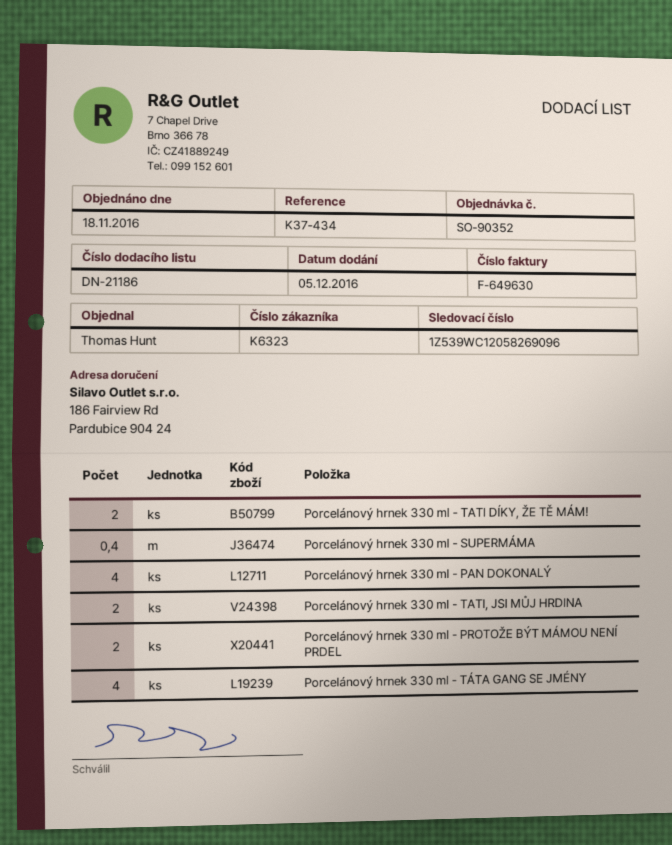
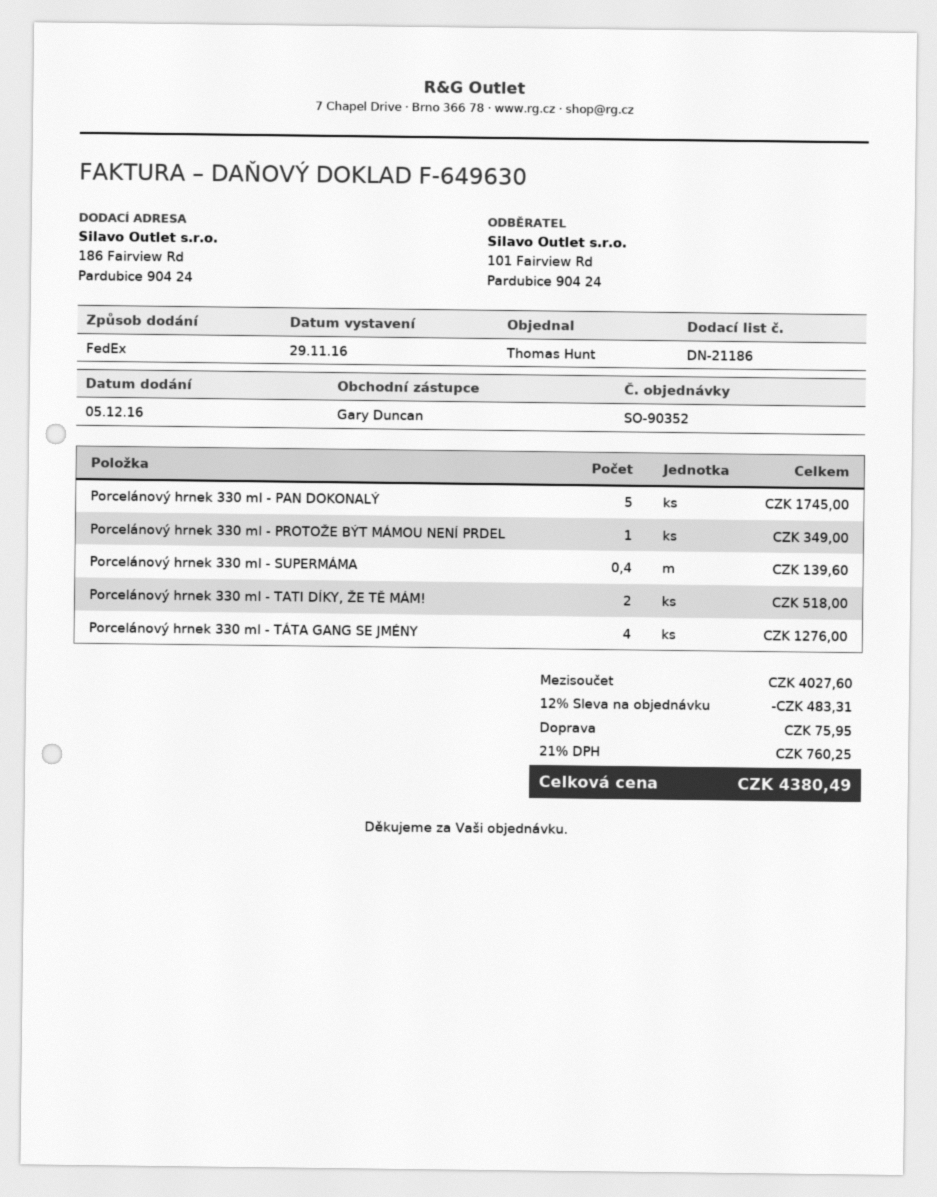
Porcelánový hrnek 330 ml - PAN DOKONALÝ: 4 -> 5
Porcelánový hrnek 330 ml - TATI, JSI MŮJ HRDINA: 2 -> none
Porcelánový hrnek 330 ml - PROTOŽE BÝT MÁMOU NENÍ PRDEL: 2 -> 1

